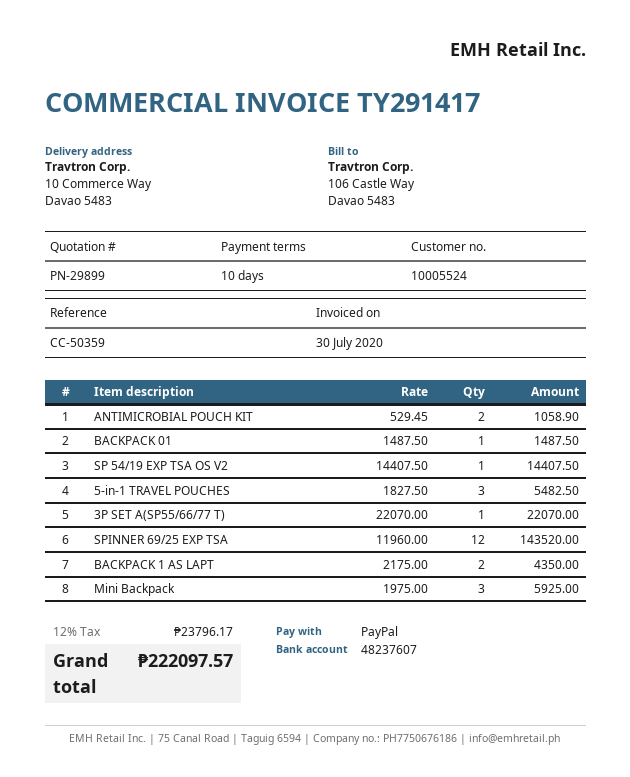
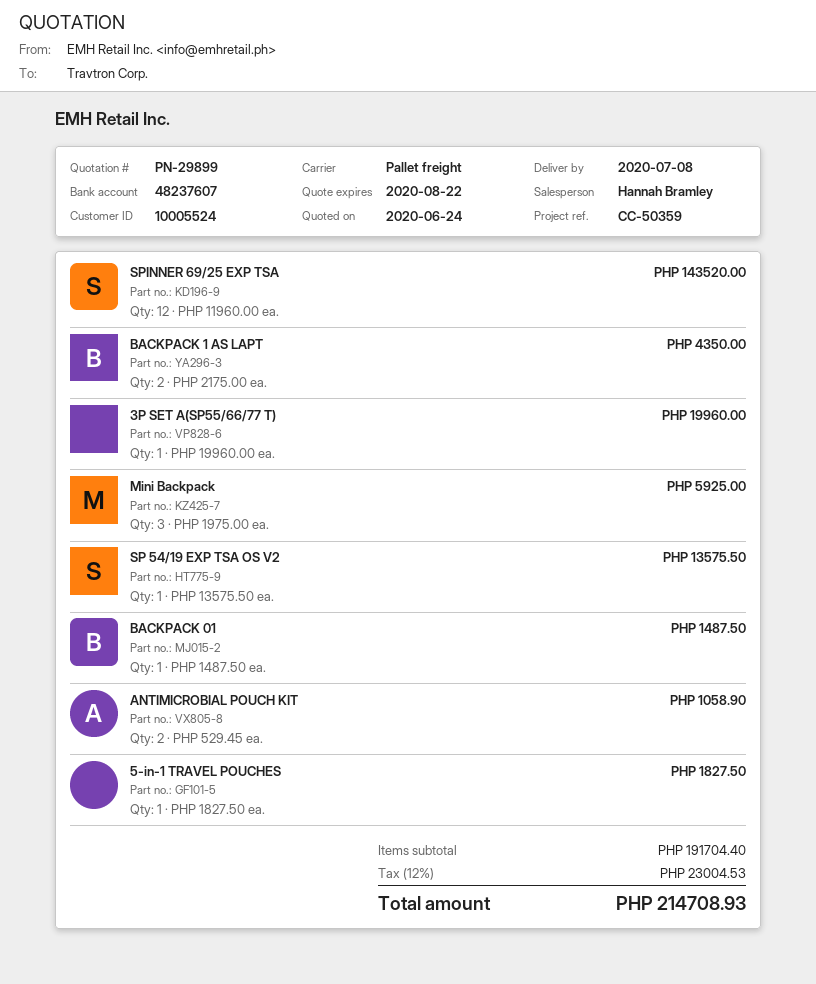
SP 54/19 EXP TSA OS V2: 1 x 14407.50 = 14407.50 -> 1 x 13575.50 = 13575.50
5-in-1 TRAVEL POUCHES: 3 x 1827.50 = 5482.50 -> 1 x 1827.50 = 1827.50
3P SET A(SP55/66/77 T): 1 x 22070.00 = 22070.00 -> 1 x 19960.00 = 19960.00
tax: 12% = 23796.17 -> 12% = 23004.53
total: 222097.57 -> 214708.93

